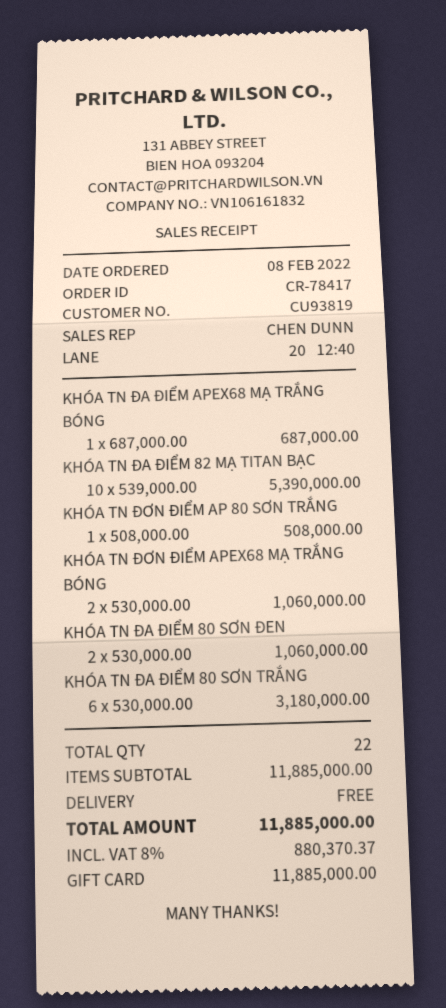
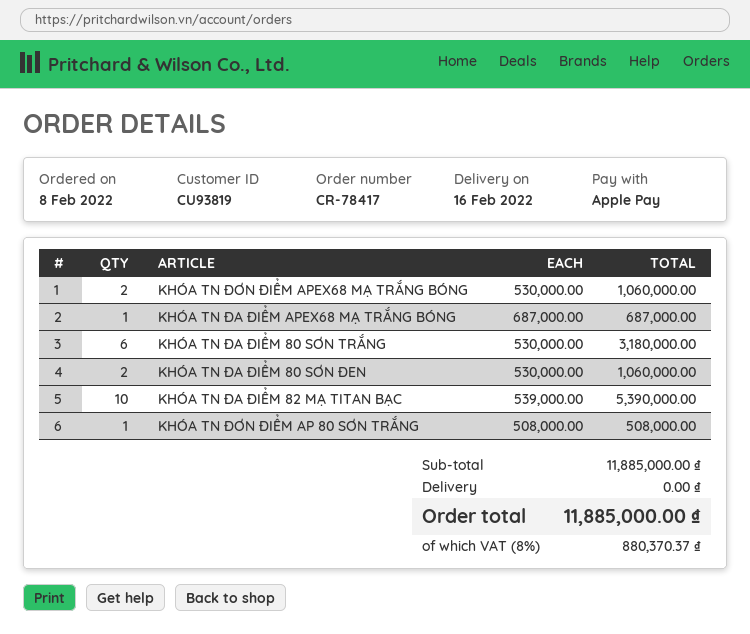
payment method: gift card -> Apple Pay

